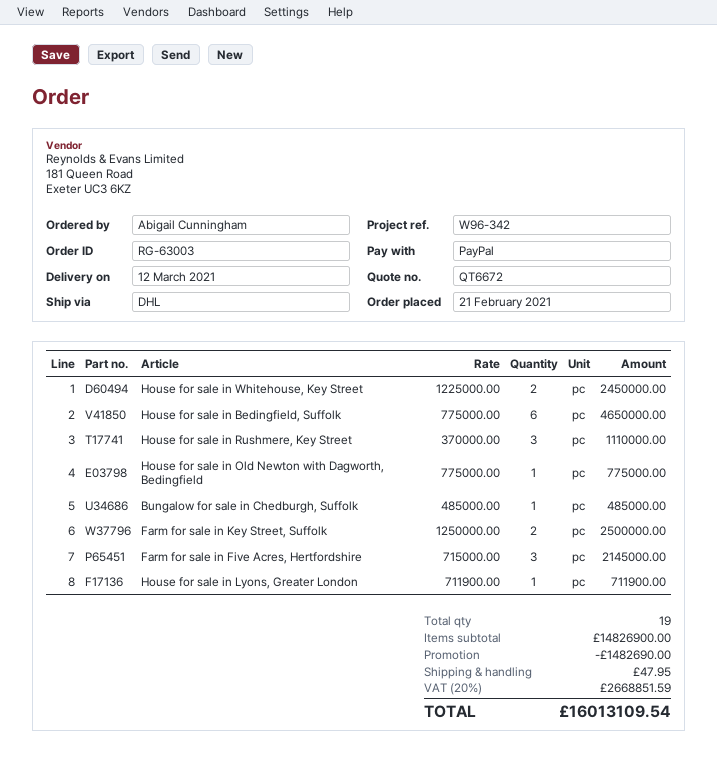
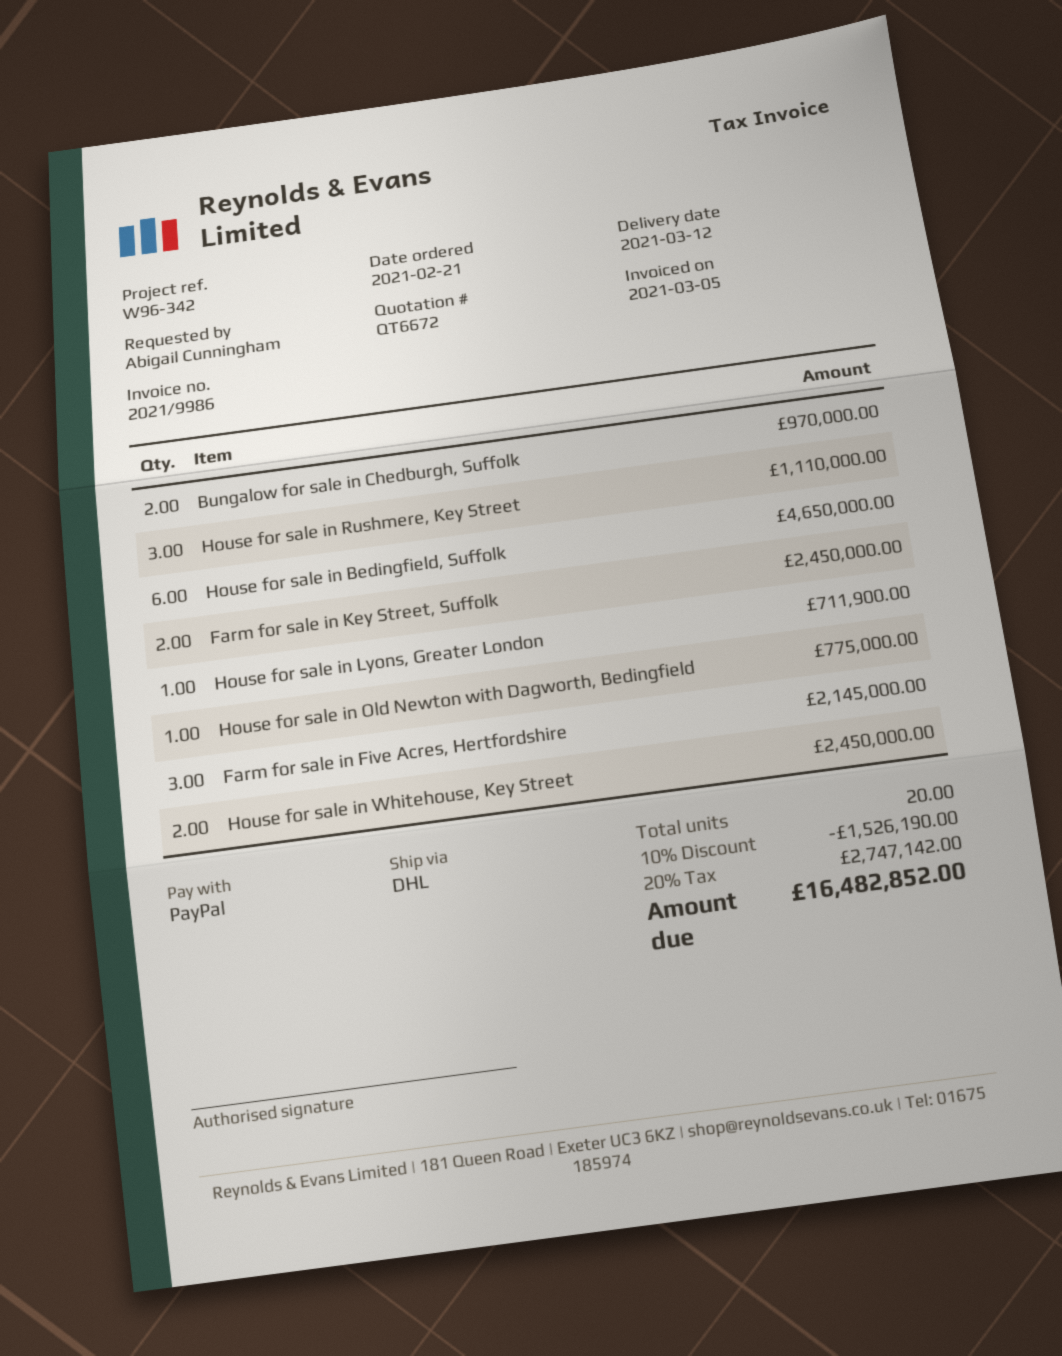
Bungalow for sale in Chedburgh, Suffolk: 1 for 485000.00 -> 2 for 970000.00
Farm for sale in Key Street, Suffolk: 2 for 2500000.00 -> 2 for 2450000.00
total quantity: 19 -> 20
discount: 1482690.00 -> 1526190.00
shipping: 47.95 -> none
tax: 20% = 2668851.59 -> 20% = 2747142.00
total: 16013109.54 -> 16482852.00

